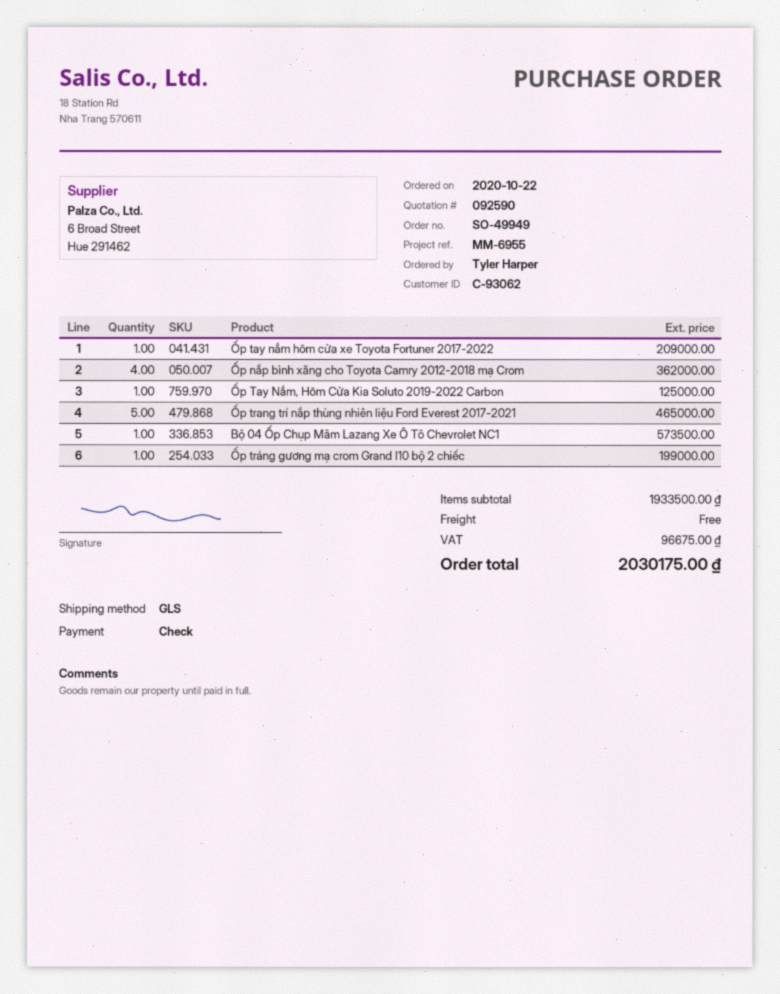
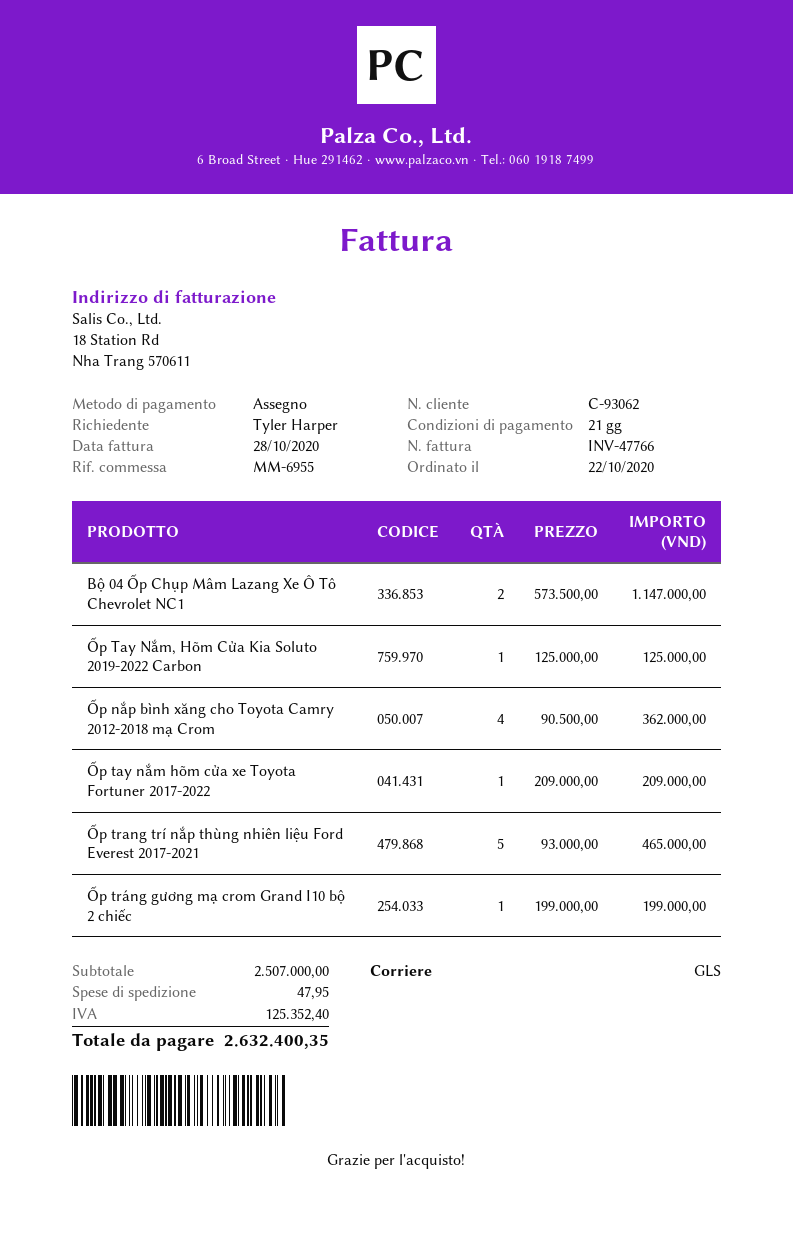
Bộ 04 Ốp Chụp Mâm Lazang Xe Ô Tô Chevrolet NC1: 1 for 573500.00 -> 2 for 1147000.00
subtotal: 1933500.00 -> 2507000.00
shipping: 0.00 -> 47.95
tax: 96675.00 -> 125352.40
total: 2030175.00 -> 2632400.35

